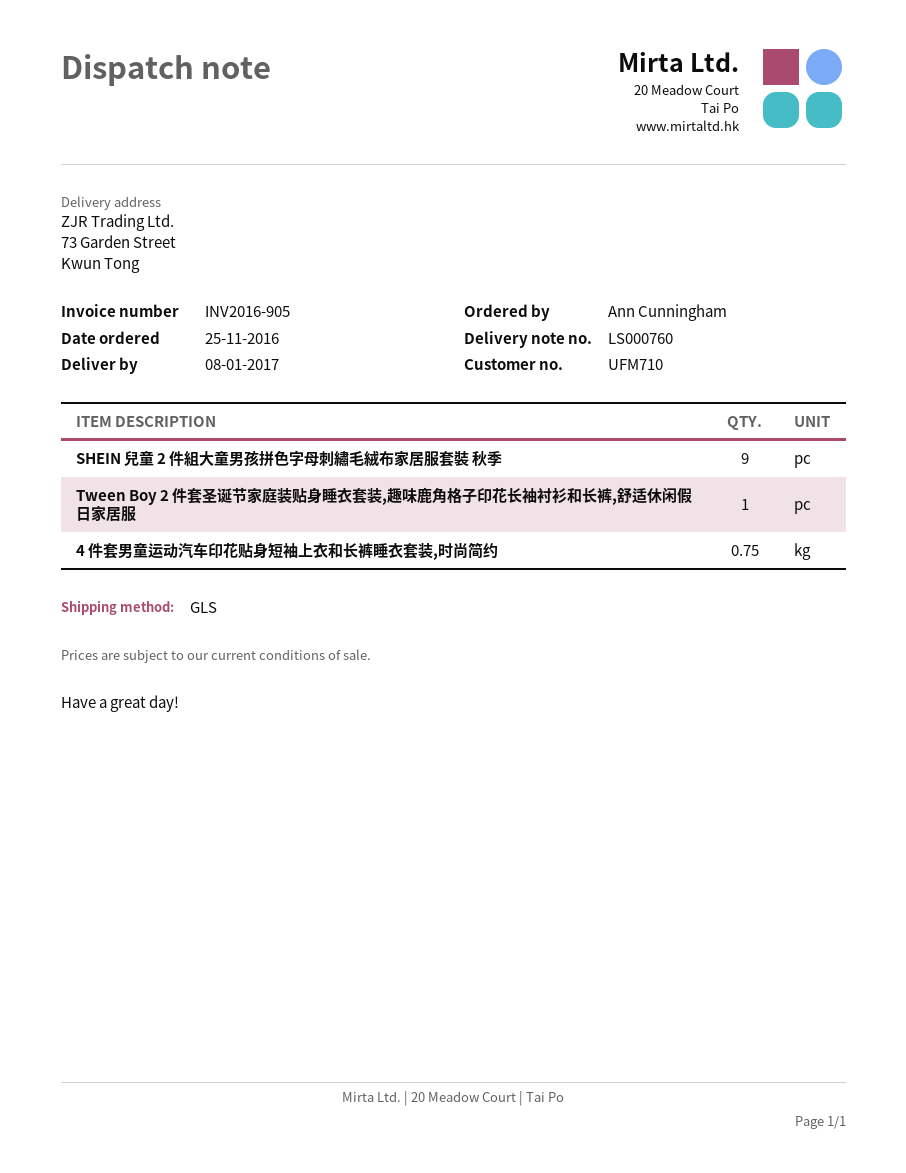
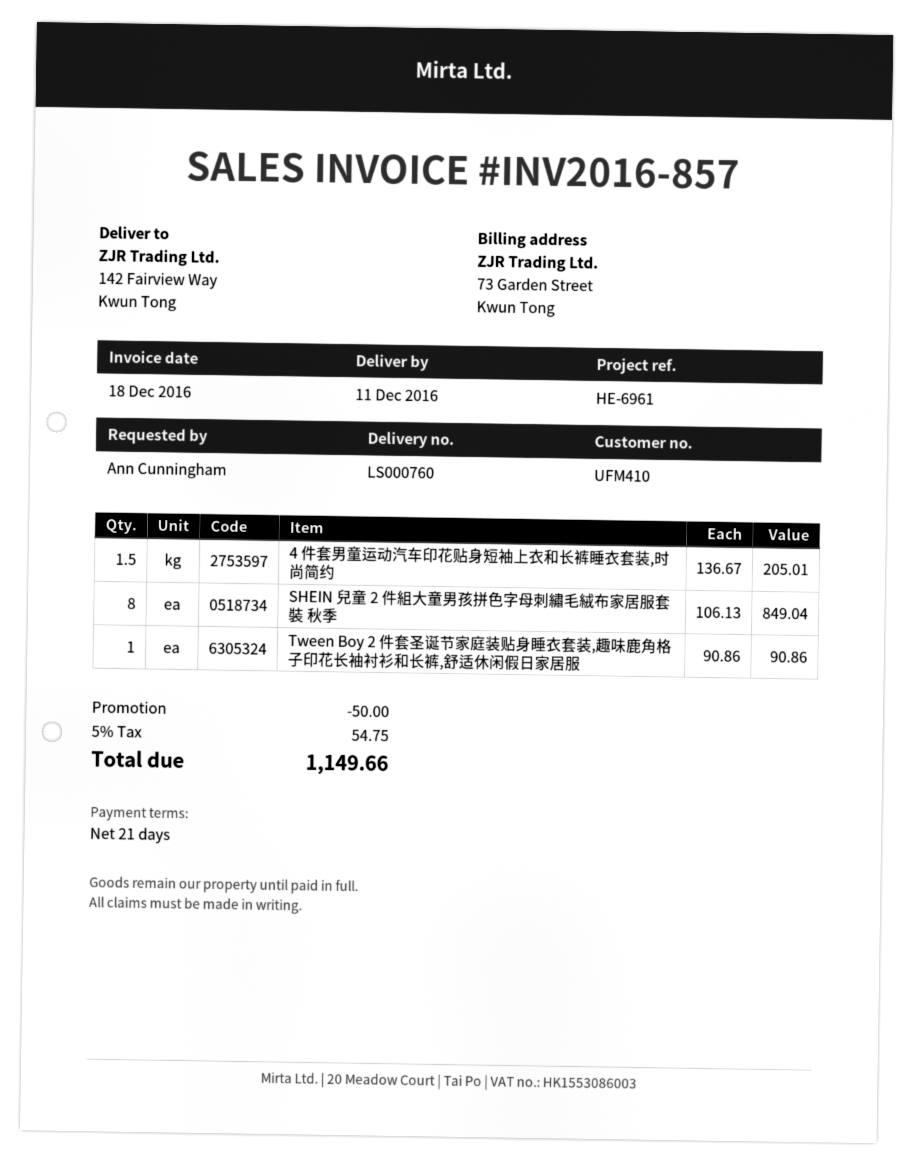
delivery date: 2017-01-08 -> 2016-12-11
invoice number: INV2016-905 -> INV2016-857
customer number: UFM710 -> UFM410
ship to: 73 Garden Street, Kwun Tong -> 142 Fairview Way, Kwun Tong
SHEIN 兒童 2 件組大童男孩拼色字母刺繡毛絨布家居服套裝 秋季: 9 -> 8
4 件套男童运动汽车印花贴身短袖上衣和长裤睡衣套装,时尚简约: 0.75 -> 1.5

